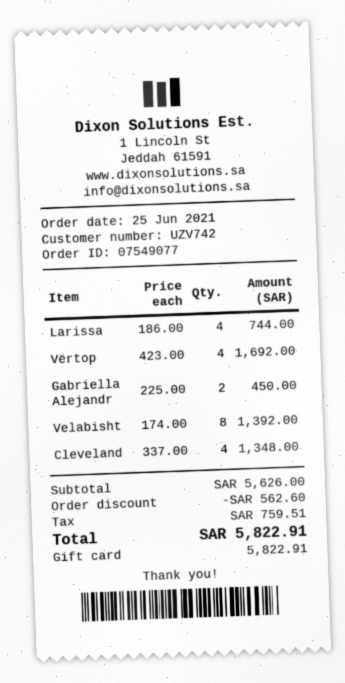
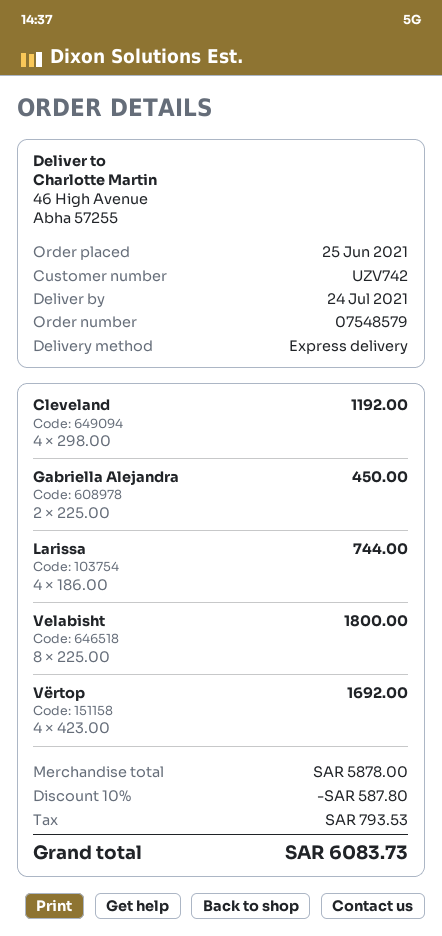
order number: 07549077 -> 07548579
Velabisht: 8 x 174.00 = 1392.00 -> 8 x 225.00 = 1800.00
Cleveland: 4 x 337.00 = 1348.00 -> 4 x 298.00 = 1192.00
subtotal: 5626.00 -> 5878.00
discount: 562.60 -> 587.80
tax: 759.51 -> 793.53
total: 5822.91 -> 6083.73

